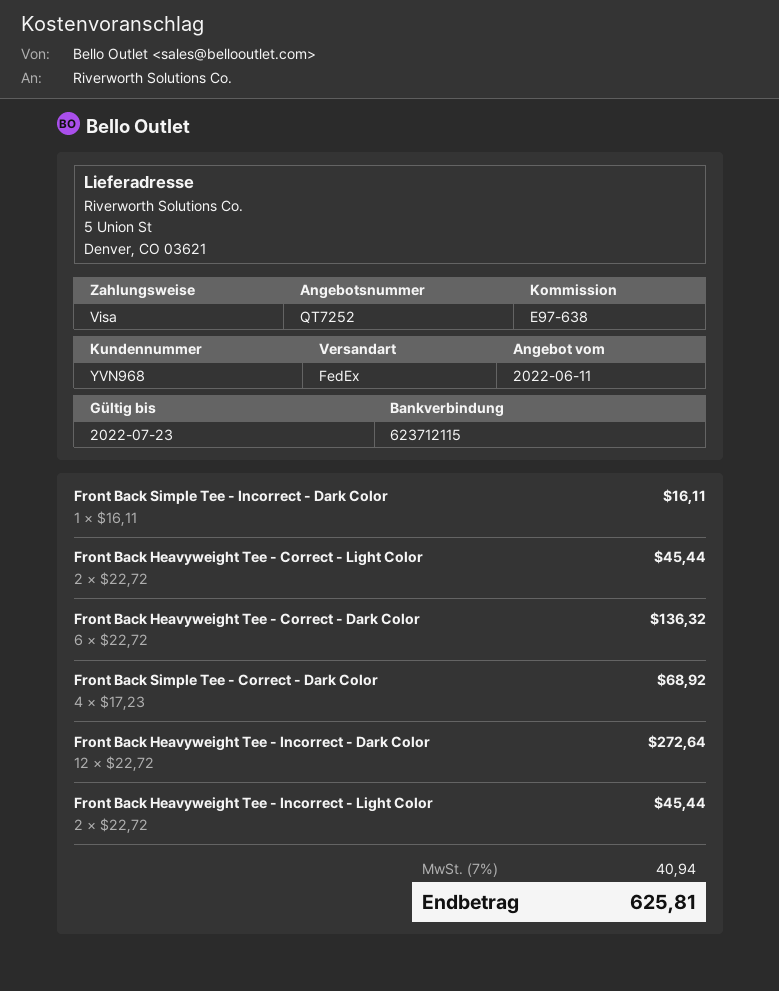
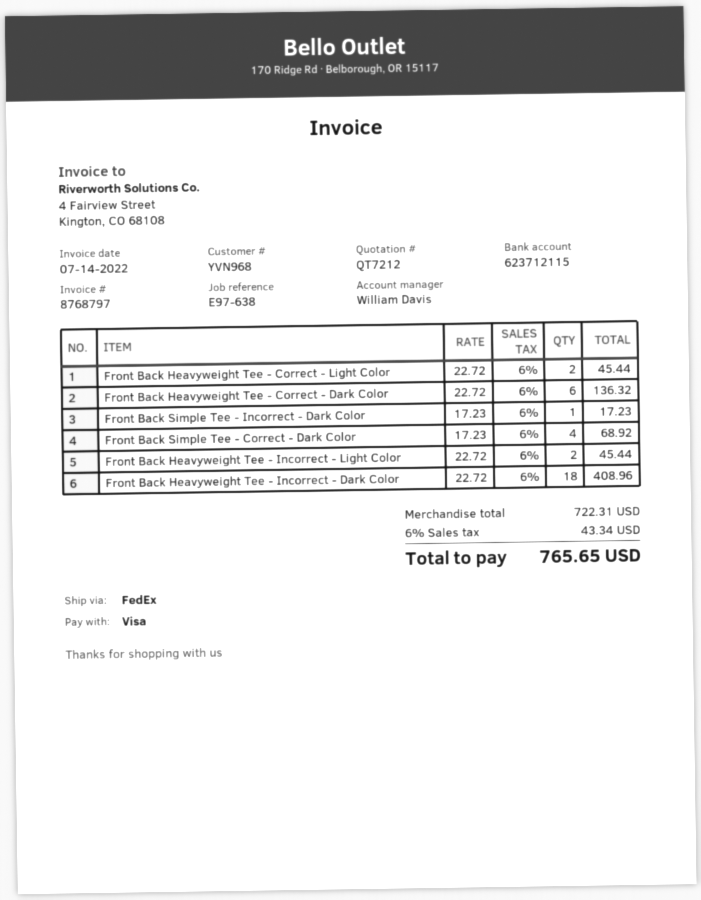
quote number: QT7252 -> QT7212
Front Back Simple Tee - Incorrect - Dark Color: 1 x 16.11 = 16.11 -> 1 x 17.23 = 17.23
Front Back Heavyweight Tee - Incorrect - Dark Color: 12 x 22.72 = 272.64 -> 18 x 22.72 = 408.96
tax: 7% = 40.94 -> 6% = 43.34
total: 625.81 -> 765.65

